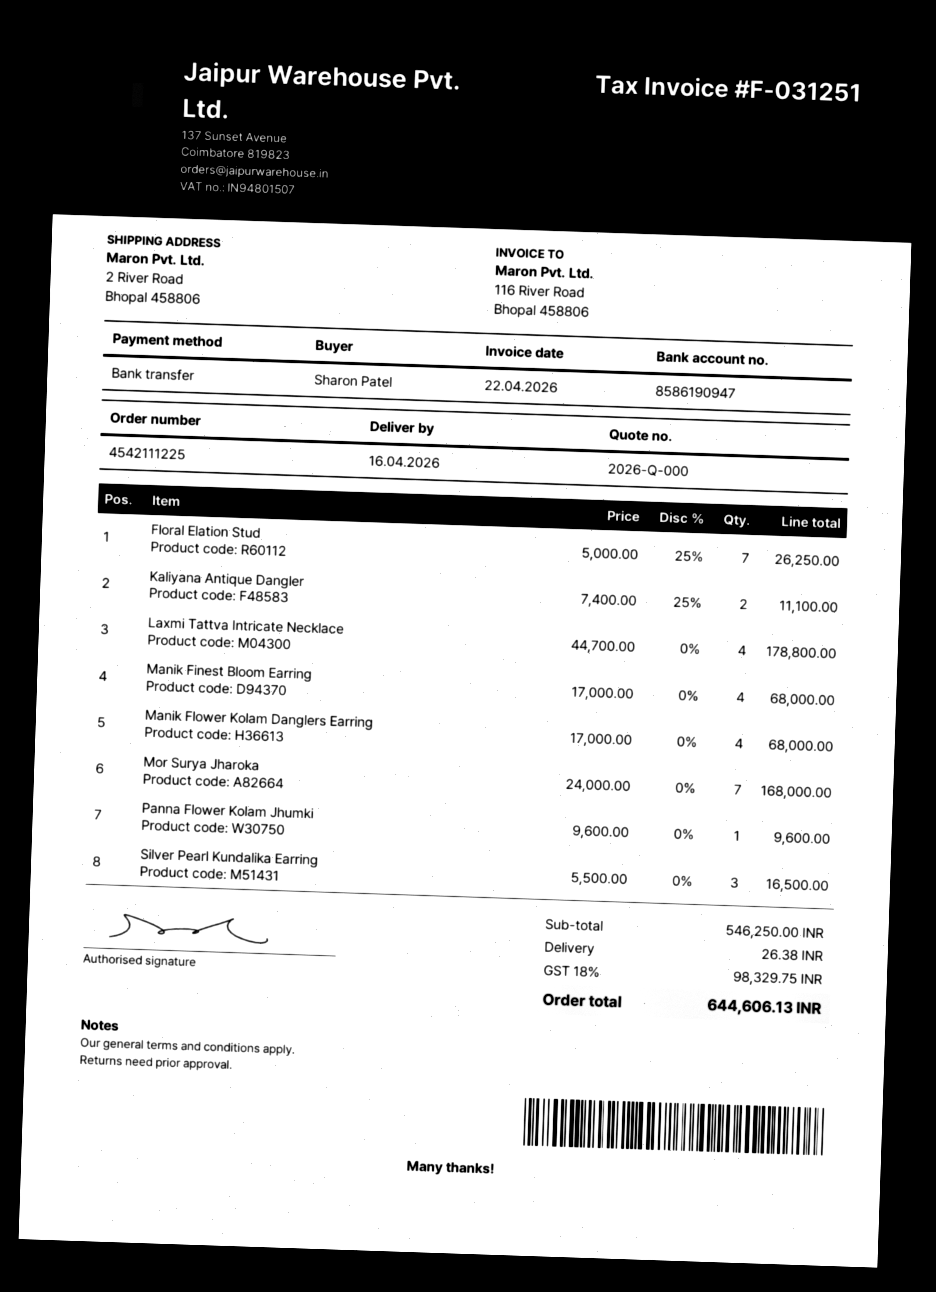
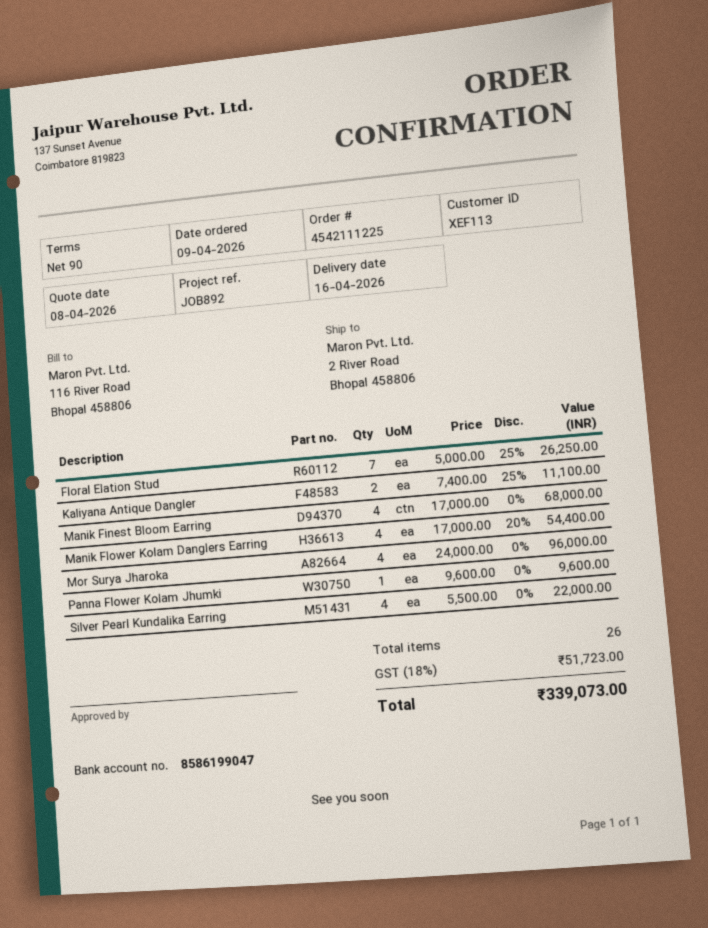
bank account: 8586190947 -> 8586199047
Laxmi Tattva Intricate Necklace: 4 x 44700.00 = 178800.00 -> none
Manik Flower Kolam Danglers Earring: 4 x 17000.00 = 68000.00 -> 4 x 17000.00 - 20% = 54400.00
Mor Surya Jharoka: 7 x 24000.00 = 168000.00 -> 4 x 24000.00 = 96000.00
Silver Pearl Kundalika Earring: 3 x 5500.00 = 16500.00 -> 4 x 5500.00 = 22000.00
shipping: 26.38 -> none
tax: 18% = 98329.75 -> 18% = 51723.00
total: 644606.13 -> 339073.00

